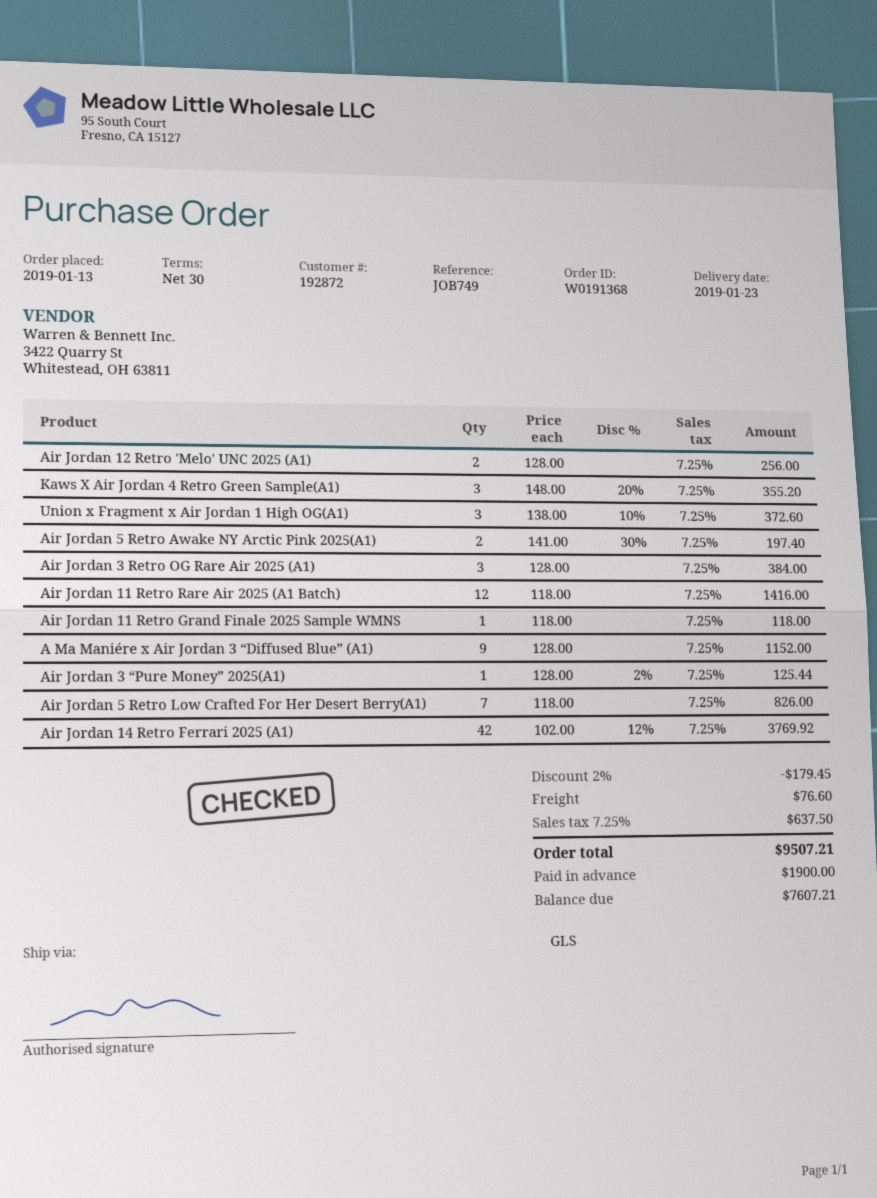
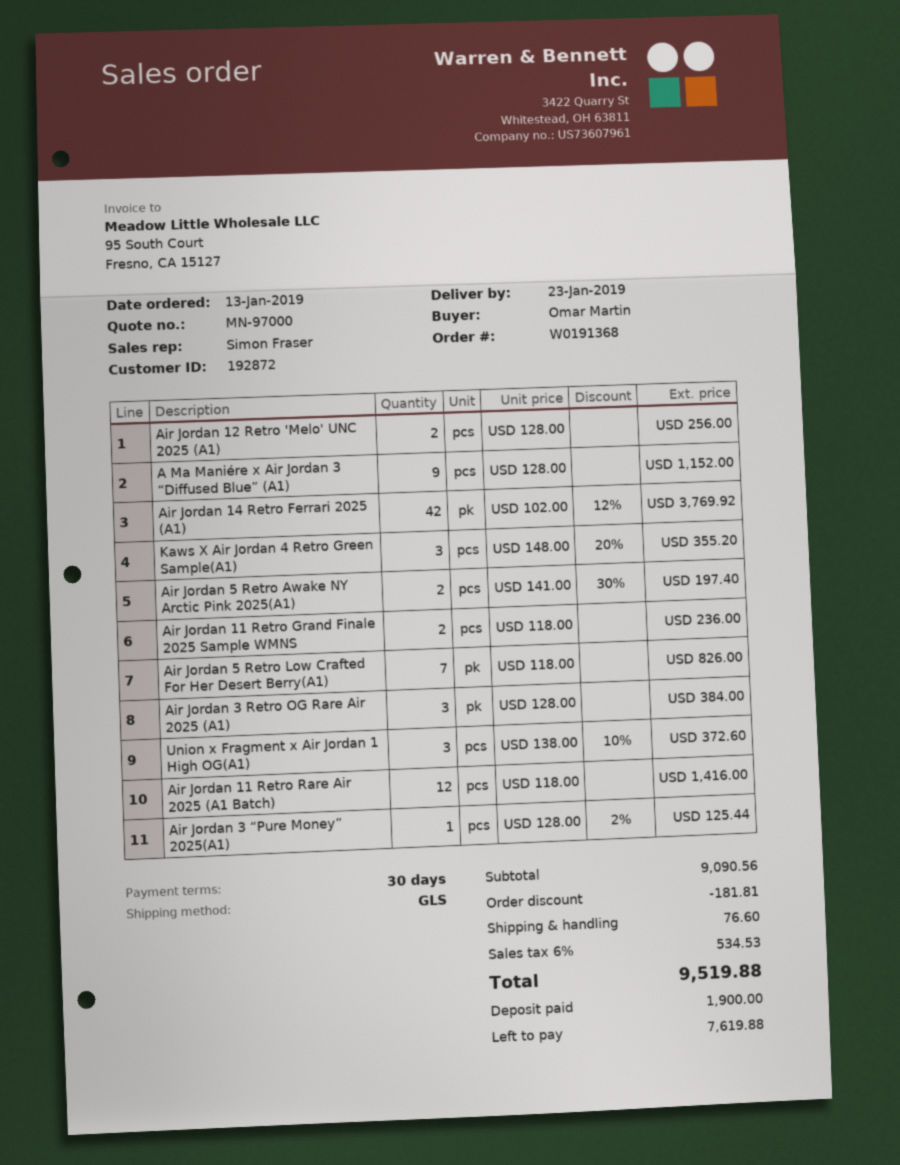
Air Jordan 11 Retro Grand Finale 2025 Sample WMNS: 1 x 118.00 = 118.00 -> 2 x 118.00 = 236.00
discount: 179.45 -> 181.81
tax: 7.25% = 637.50 -> 6% = 534.53
total: 9507.21 -> 9519.88
balance: 7607.21 -> 7619.88

